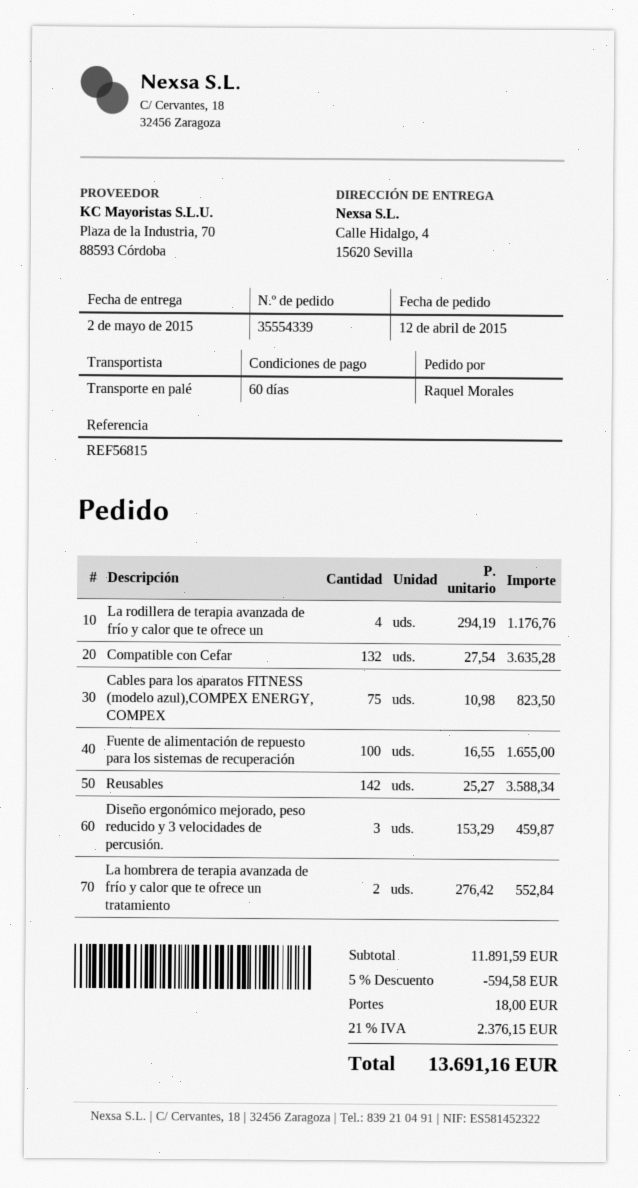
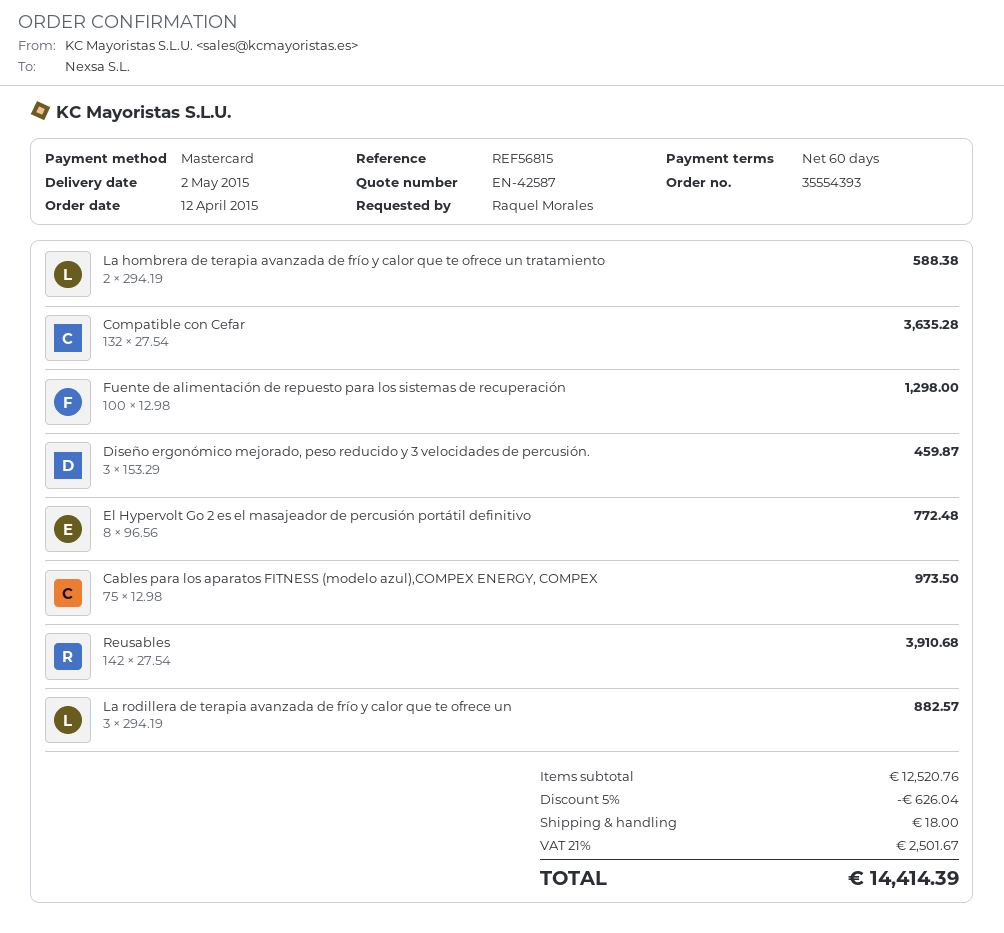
order number: 35554339 -> 35554393
La rodillera de terapia avanzada de frío y calor que te ofrece un: 4 x 294.19 = 1176.76 -> 3 x 294.19 = 882.57
Cables para los aparatos FITNESS (modelo azul),COMPEX ENERGY, COMPEX: 75 x 10.98 = 823.50 -> 75 x 12.98 = 973.50
Fuente de alimentación de repuesto para los sistemas de recuperación: 100 x 16.55 = 1655.00 -> 100 x 12.98 = 1298.00
Reusables: 142 x 25.27 = 3588.34 -> 142 x 27.54 = 3910.68
La hombrera de terapia avanzada de frío y calor que te ofrece un tratamiento: 2 x 276.42 = 552.84 -> 2 x 294.19 = 588.38
El Hypervolt Go 2 es el masajeador de percusión portátil definitivo: none -> 8 x 96.56 = 772.48
subtotal: 11891.59 -> 12520.76
discount: 5% = 594.58 -> 5% = 626.04
tax: 21% = 2376.15 -> 21% = 2501.67
total: 13691.16 -> 14414.39

